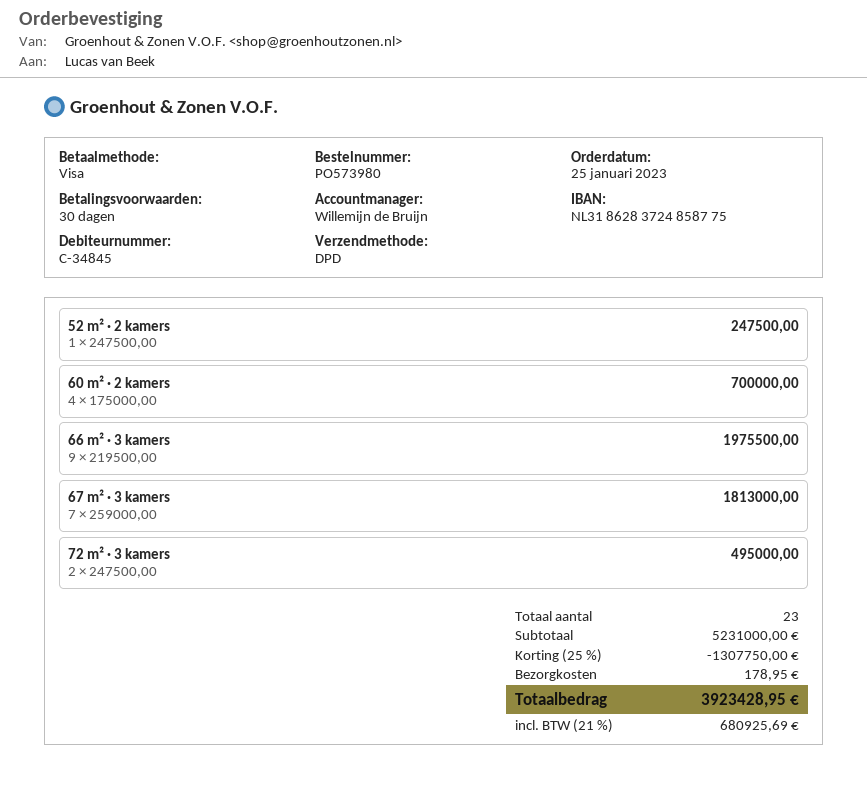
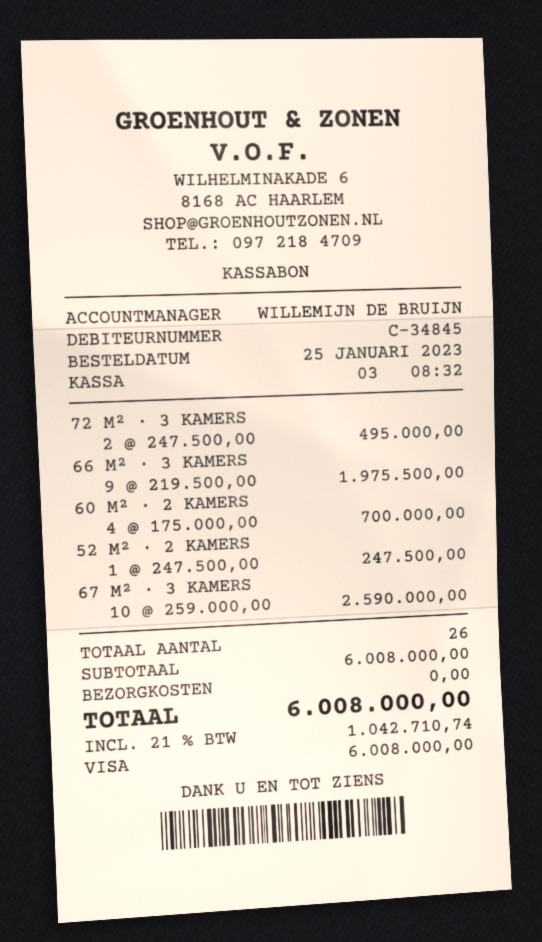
67 m² · 3 kamers: 7 x 259000.00 = 1813000.00 -> 10 x 259000.00 = 2590000.00
total quantity: 23 -> 26
subtotal: 5231000.00 -> 6008000.00
discount: 25% = 1307750.00 -> none
shipping: 178.95 -> 0.00
tax: 21% = 680925.69 -> 21% = 1042710.74
total: 3923428.95 -> 6008000.00

